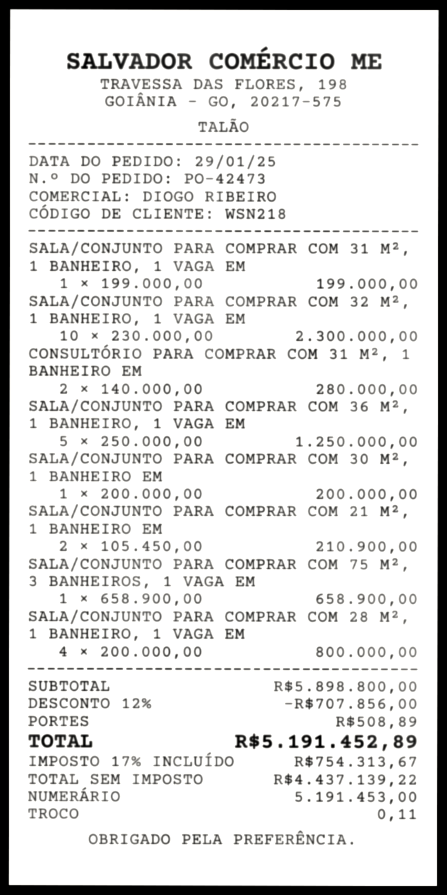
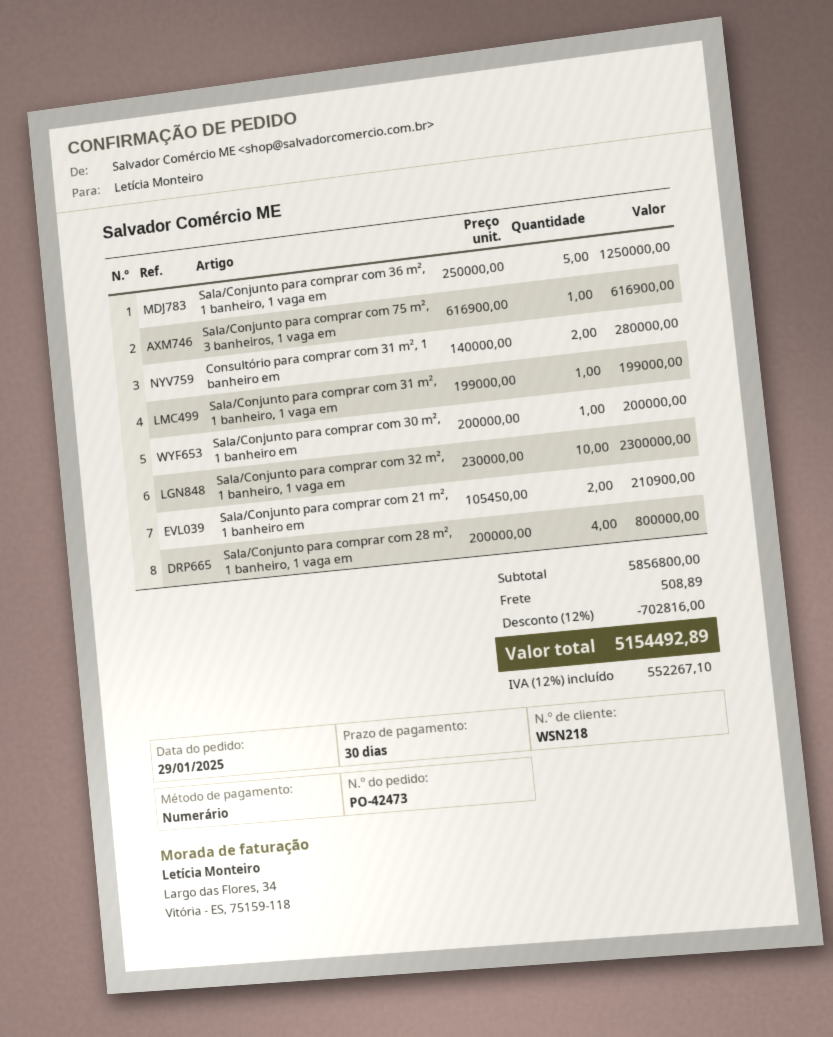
SALA/CONJUNTO PARA COMPRAR COM 75 M², 3 BANHEIROS, 1 VAGA EM: 1 x 658900.00 = 658900.00 -> 1 x 616900.00 = 616900.00
subtotal: 5898800.00 -> 5856800.00
discount: 12% = 707856.00 -> 12% = 702816.00
tax: 17% = 754313.67 -> 12% = 552267.10
total: 5191452.89 -> 5154492.89

